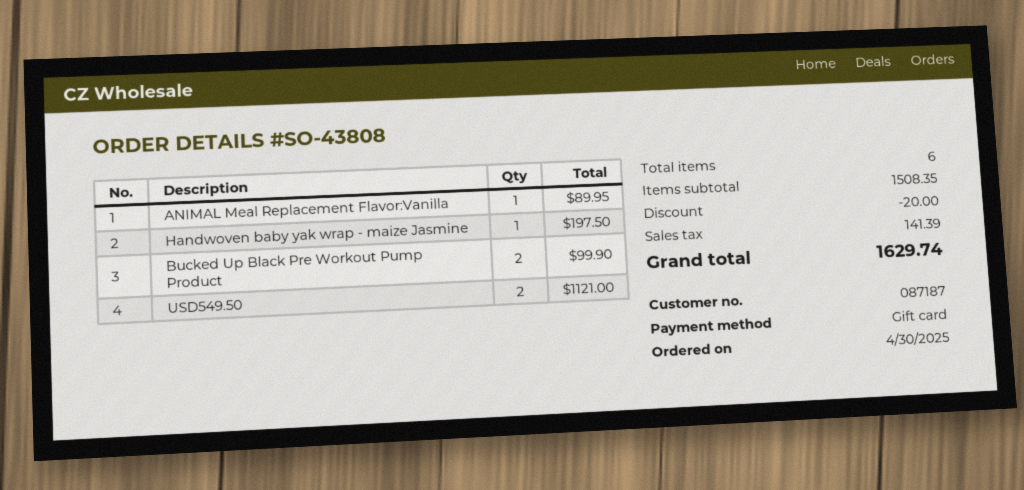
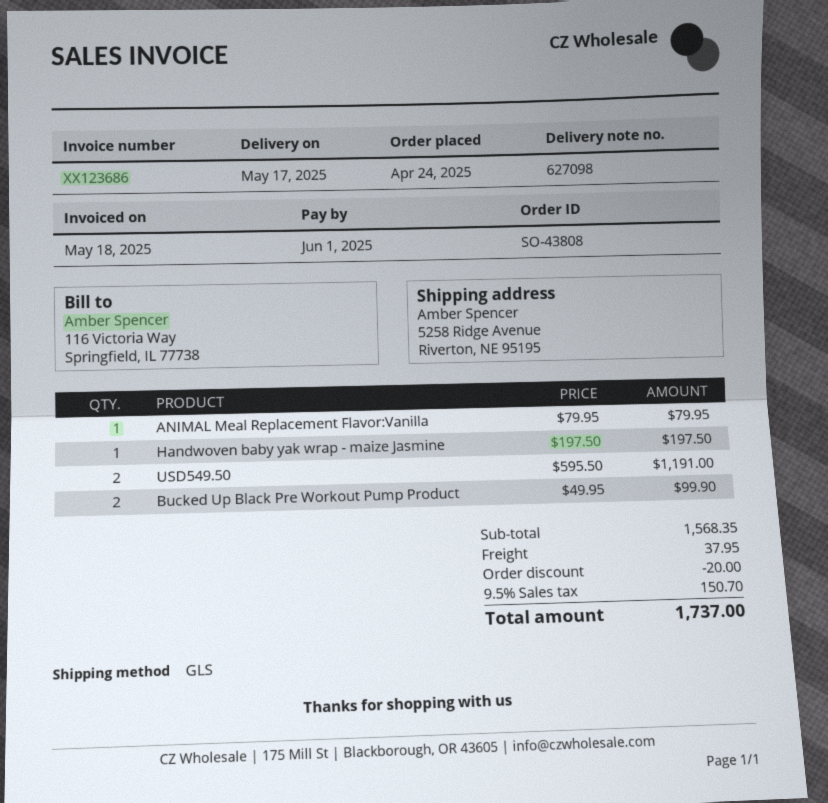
order date: 2025-04-30 -> 2025-04-24
ANIMAL Meal Replacement Flavor:Vanilla: 1 for 89.95 -> 1 for 79.95
USD549.50: 2 for 1121.00 -> 2 for 1191.00
subtotal: 1508.35 -> 1568.35
shipping: none -> 37.95
tax: 141.39 -> 150.70
total: 1629.74 -> 1737.00

